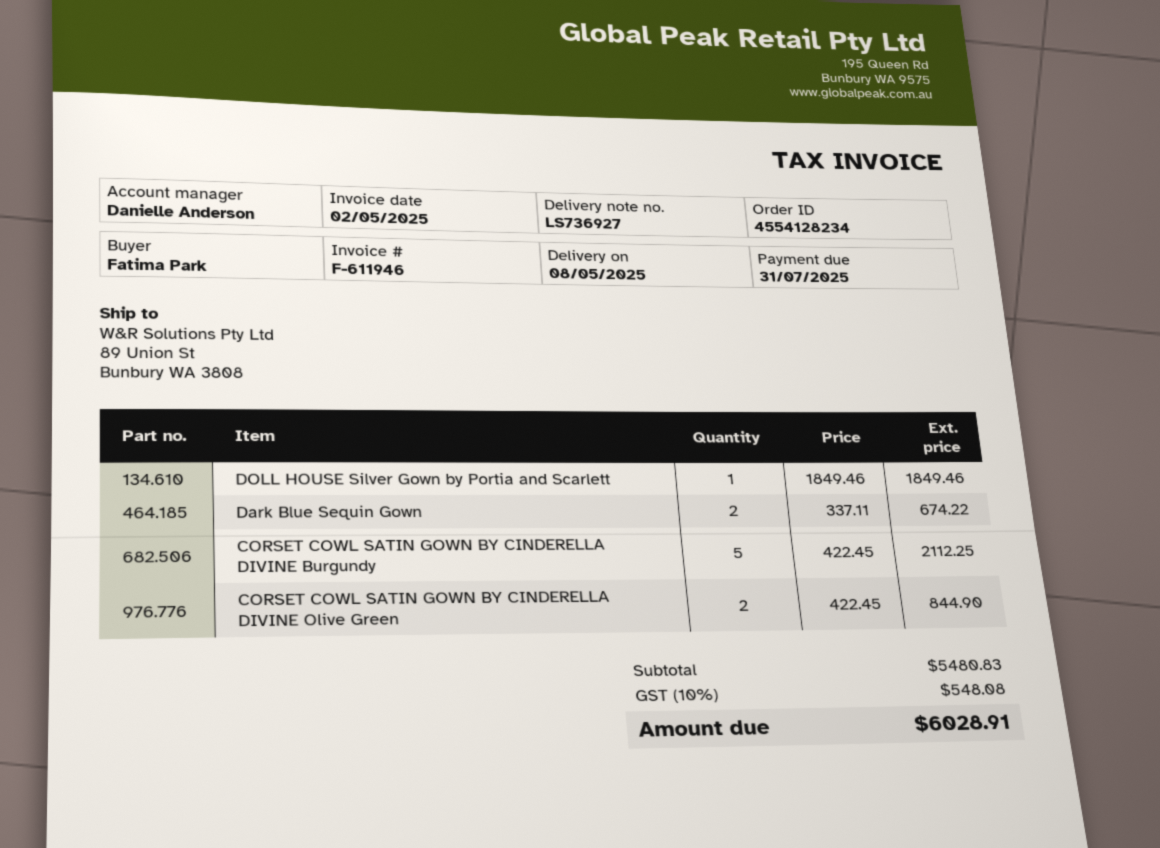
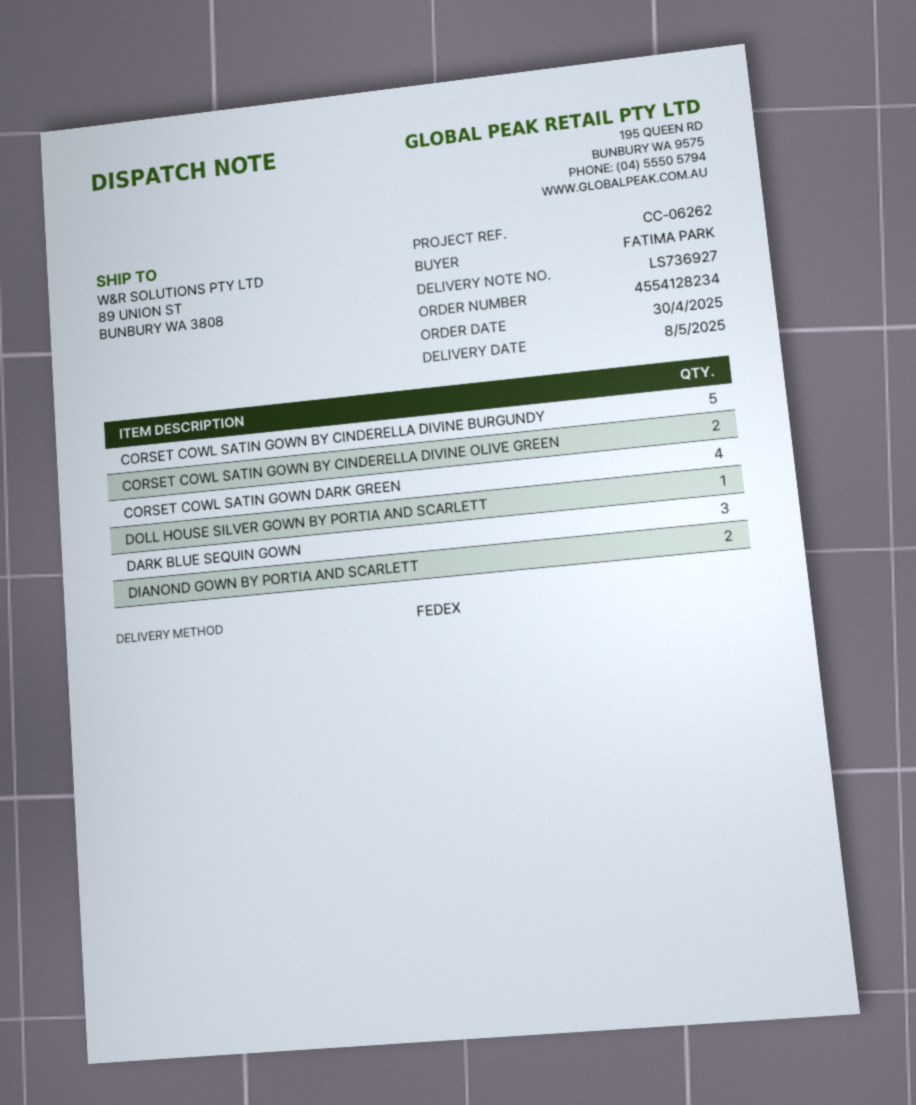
Dark Blue Sequin Gown: 2 -> 3
CORSET COWL SATIN GOWN DARK GREEN: none -> 4
DIANOND GOWN BY PORTIA AND SCARLETT: none -> 2

